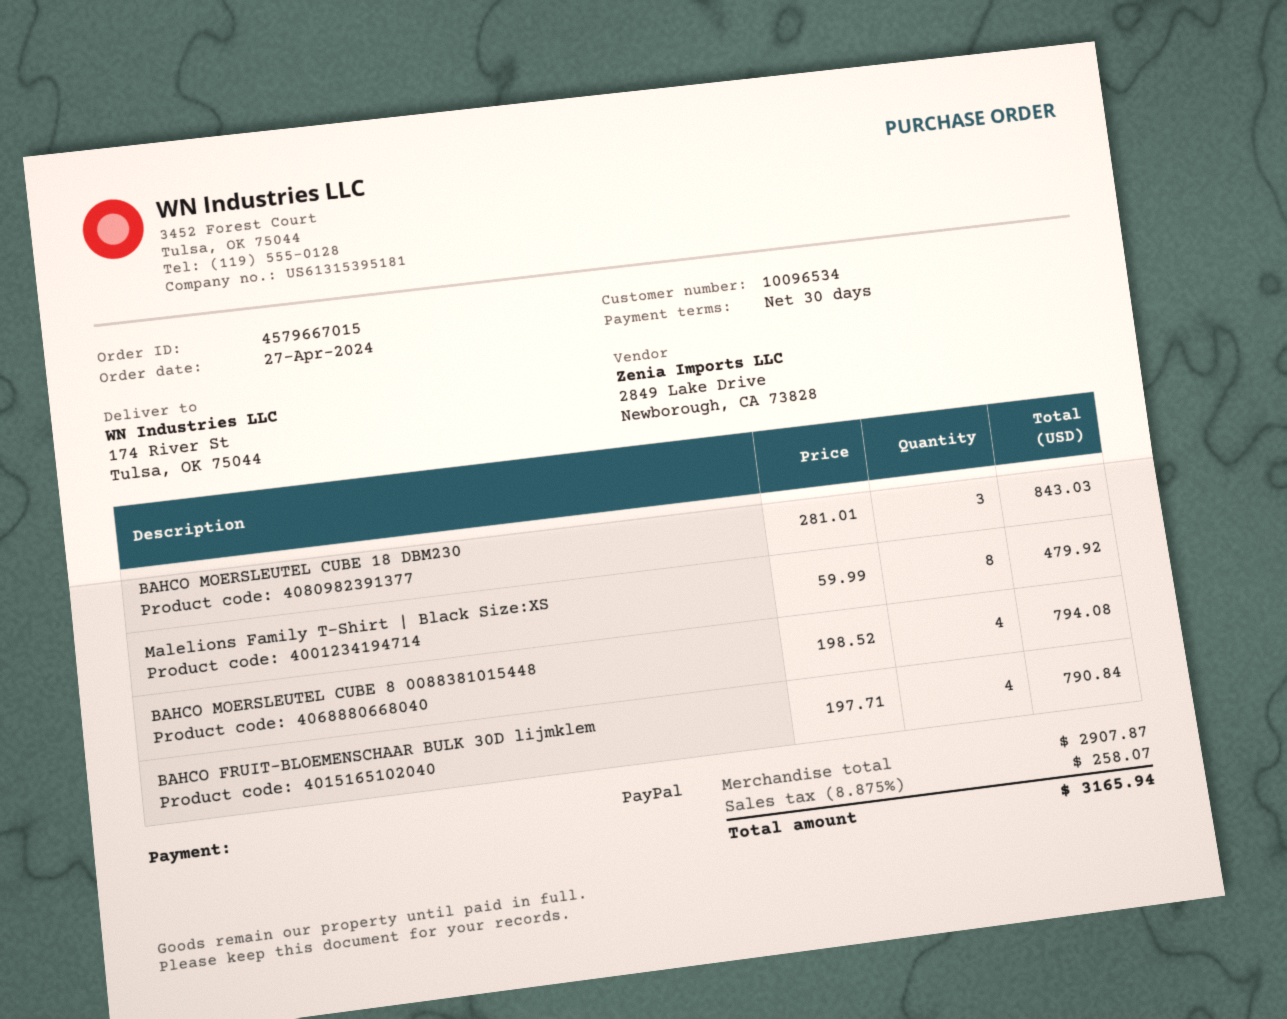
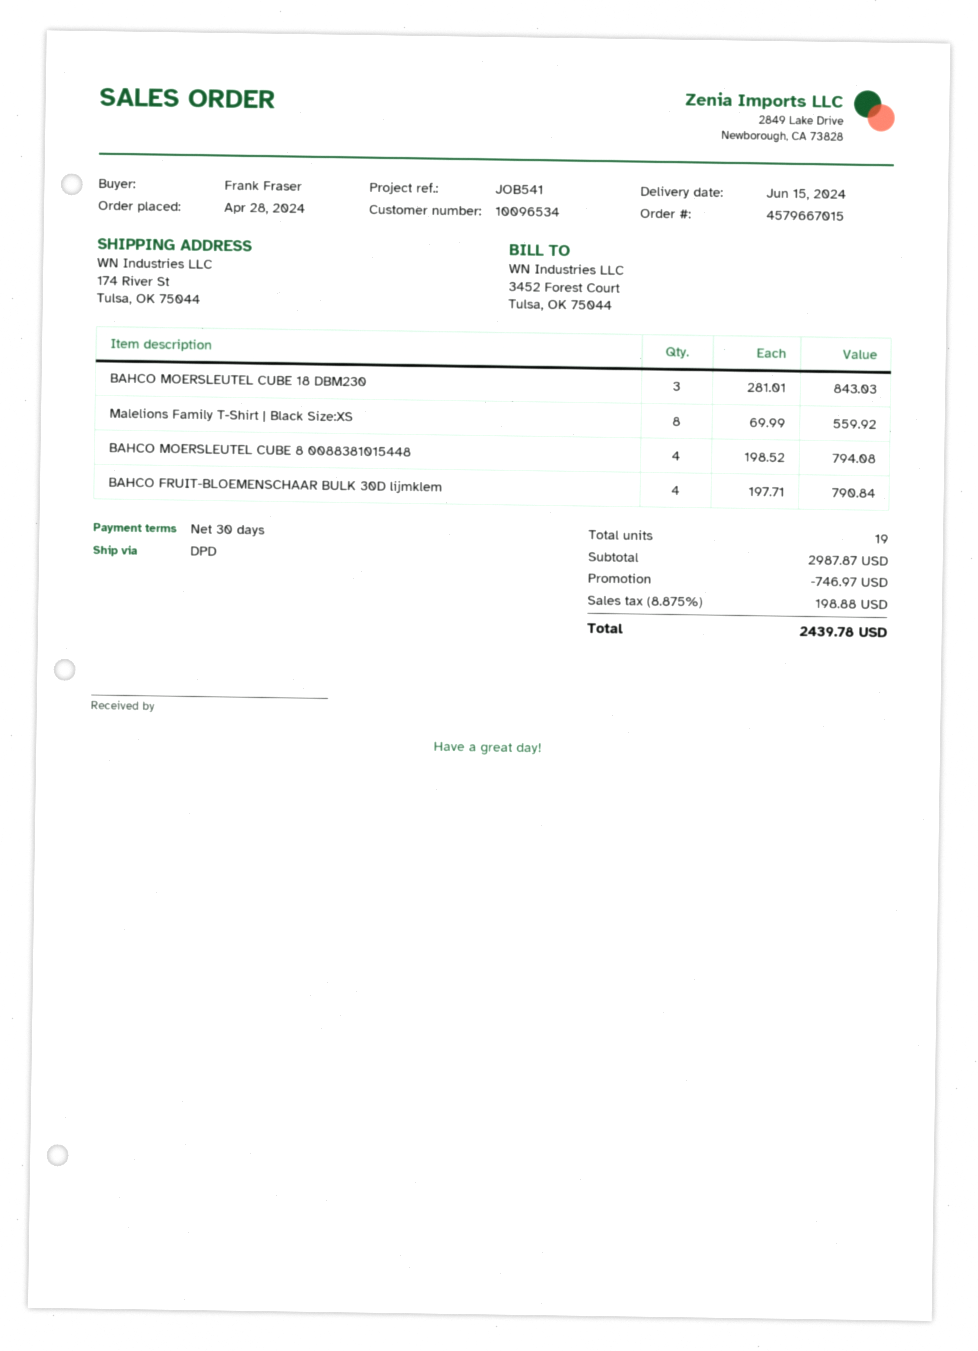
order date: 2024-04-27 -> 2024-04-28
Malelions Family T-Shirt | Black Size:XS: 8 x 59.99 = 479.92 -> 8 x 69.99 = 559.92
subtotal: 2907.87 -> 2987.87
discount: none -> 746.97
tax: 8.875% = 258.07 -> 8.875% = 198.88
total: 3165.94 -> 2439.78

